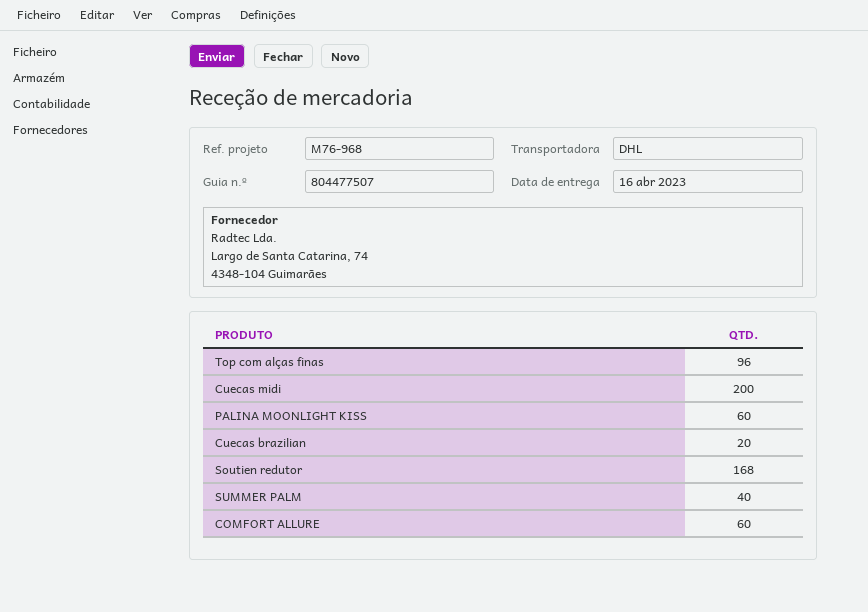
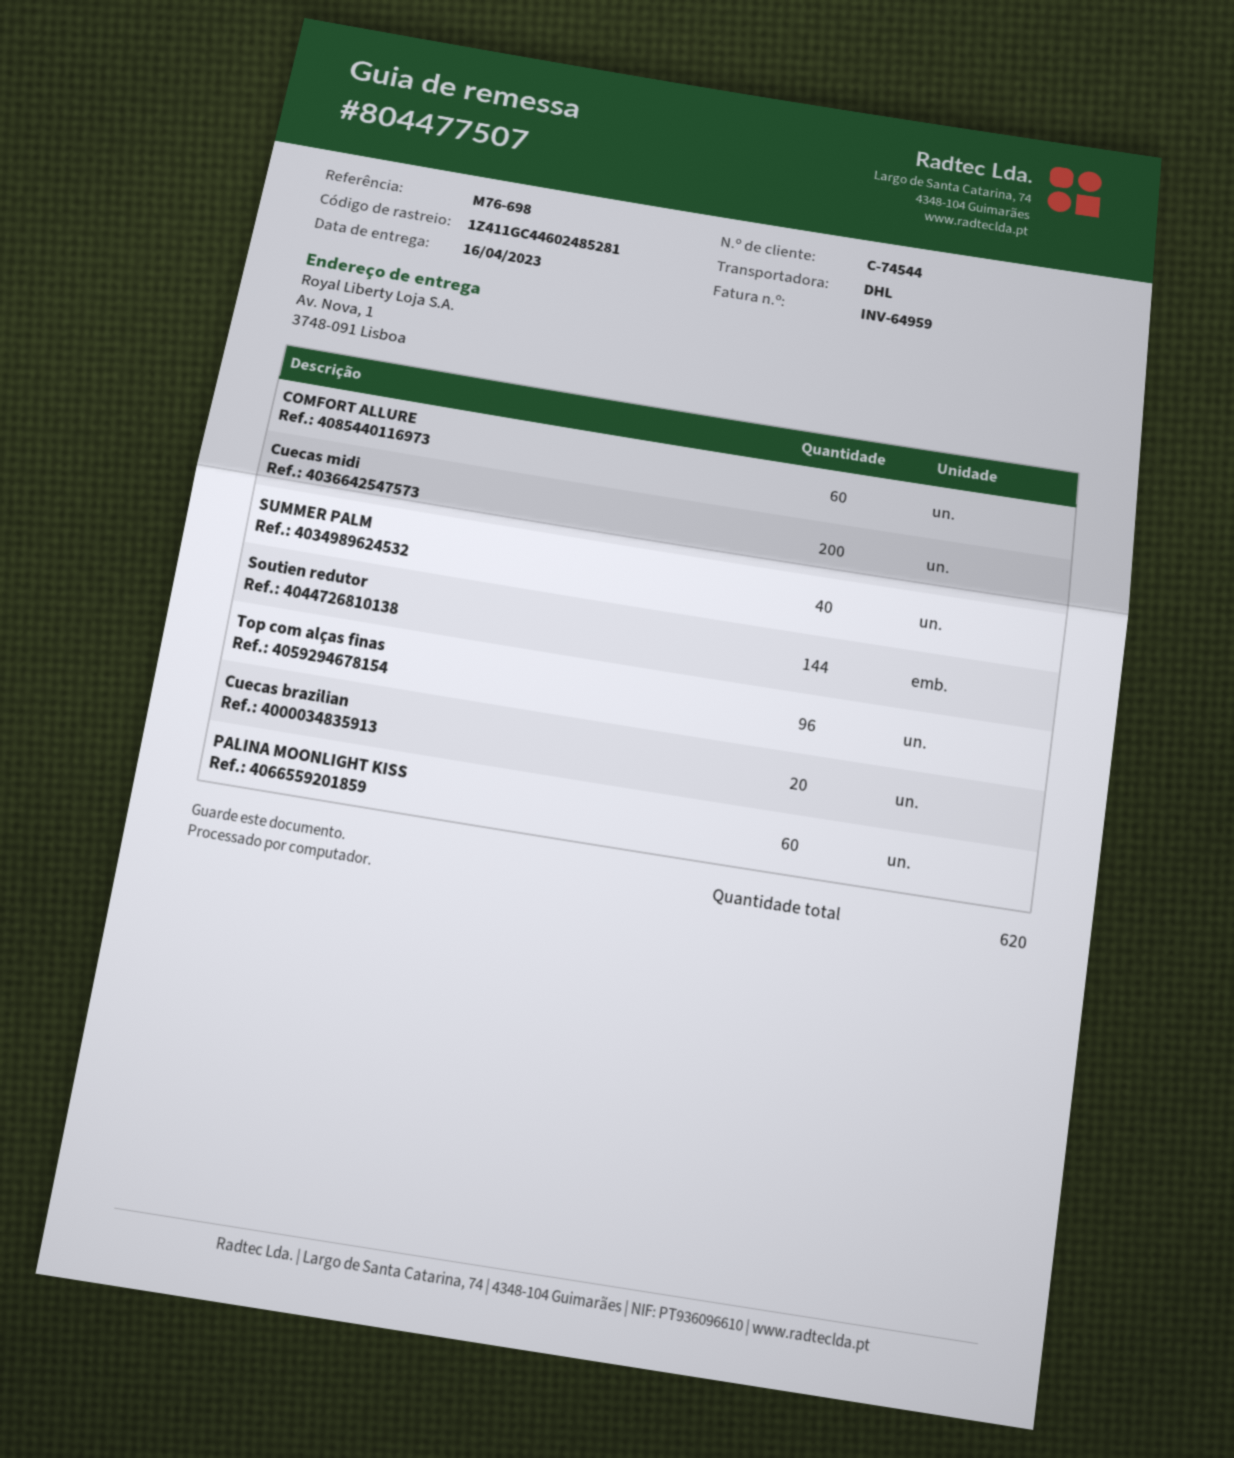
reference: M76-968 -> M76-698
Soutien redutor: 168 -> 144

